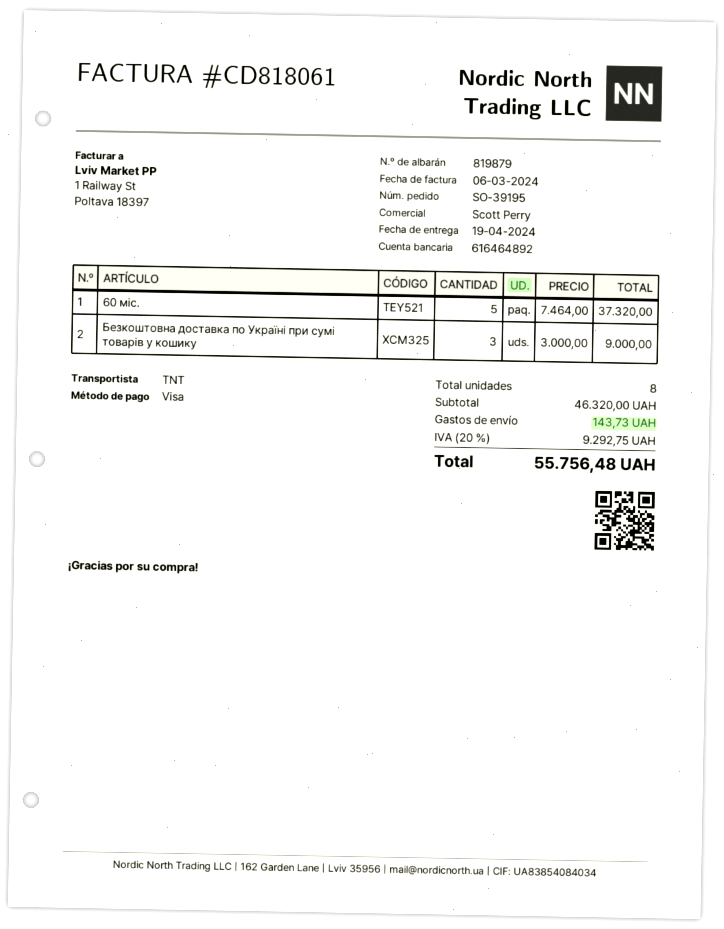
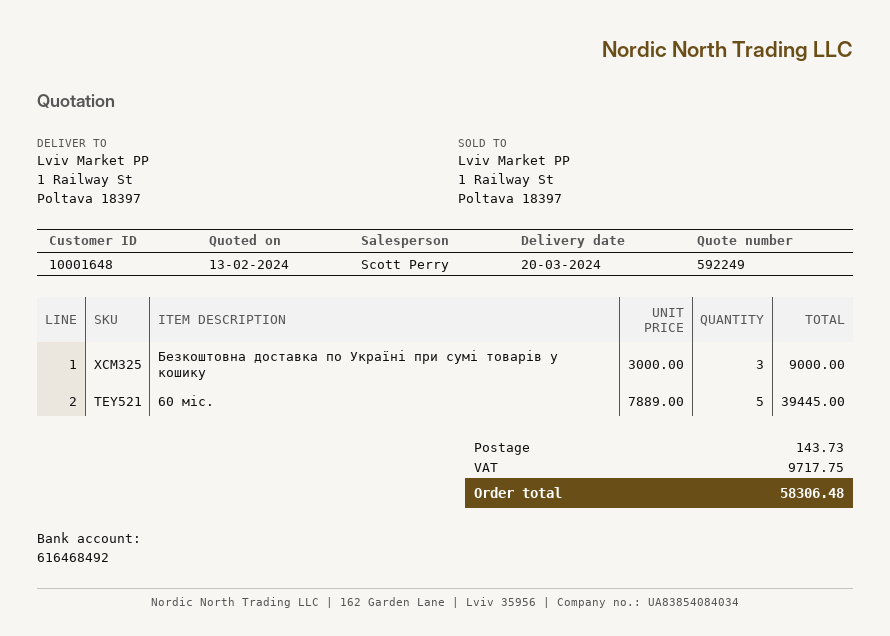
delivery date: 2024-04-19 -> 2024-03-20
bank account: 616464892 -> 616468492
60 міс.: 5 x 7464.00 = 37320.00 -> 5 x 7889.00 = 39445.00
tax: 9292.75 -> 9717.75
total: 55756.48 -> 58306.48

